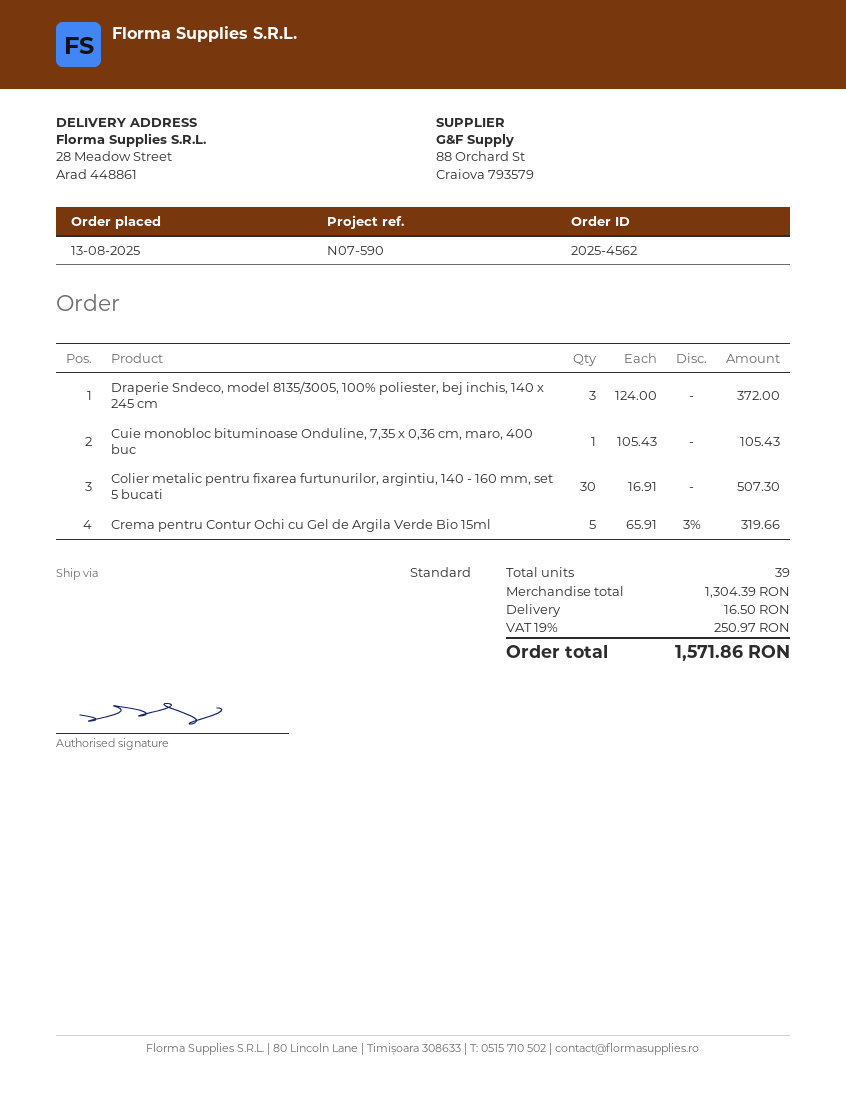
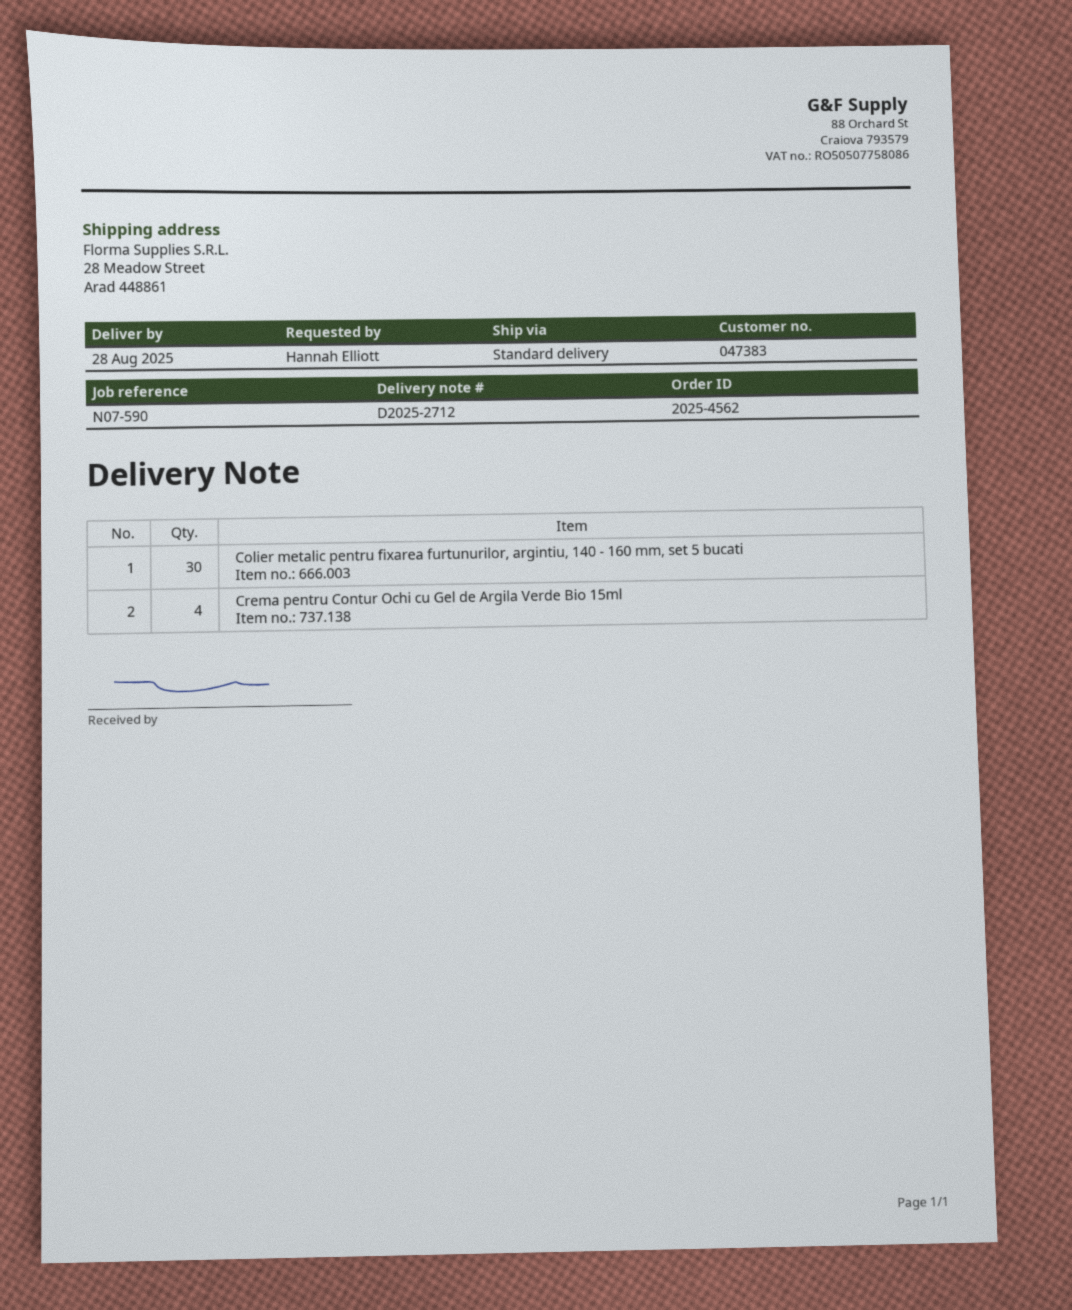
Draperie Sndeco, model 8135/3005, 100% poliester, bej inchis, 140 x 245 cm: 3 -> none
Cuie monobloc bituminoase Onduline, 7,35 x 0,36 cm, maro, 400 buc: 1 -> none
Crema pentru Contur Ochi cu Gel de Argila Verde Bio 15ml: 5 -> 4

